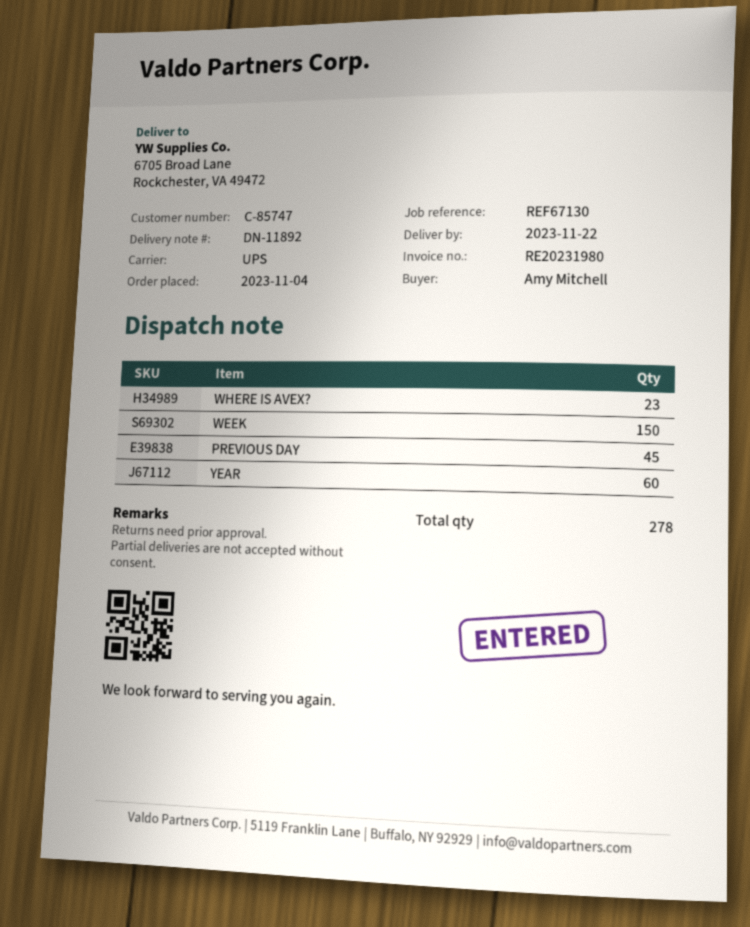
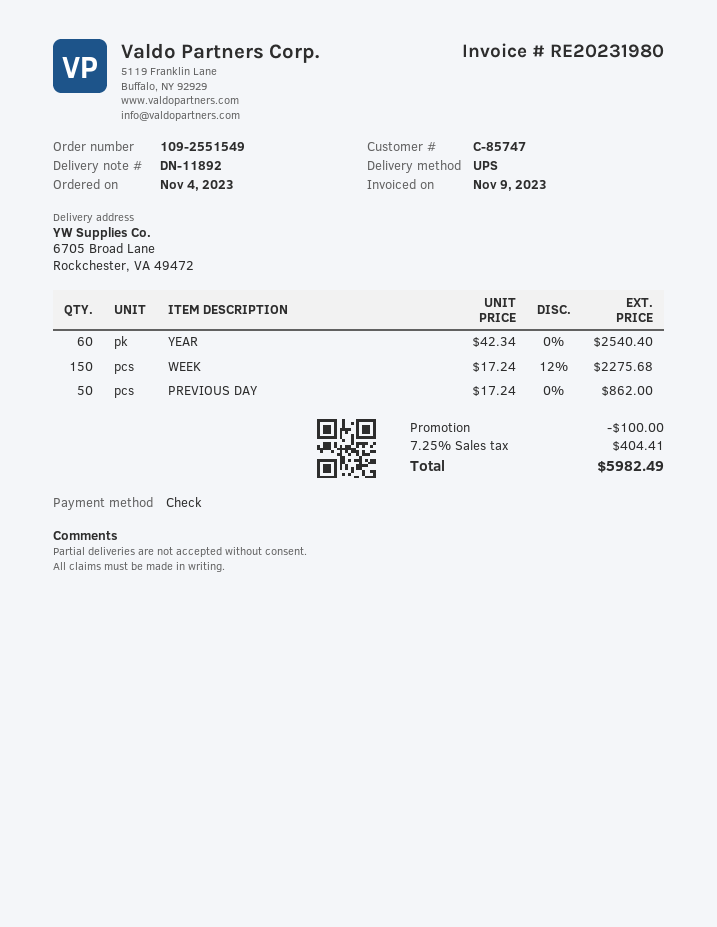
WHERE IS AVEX?: 23 -> none
PREVIOUS DAY: 45 -> 50

